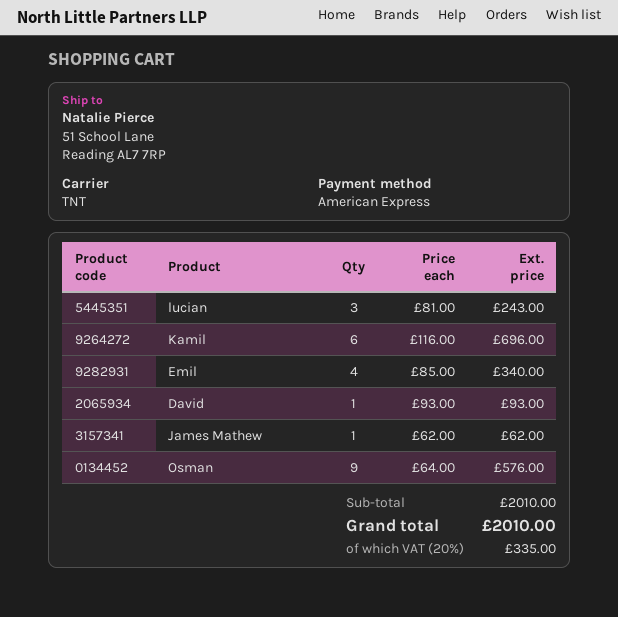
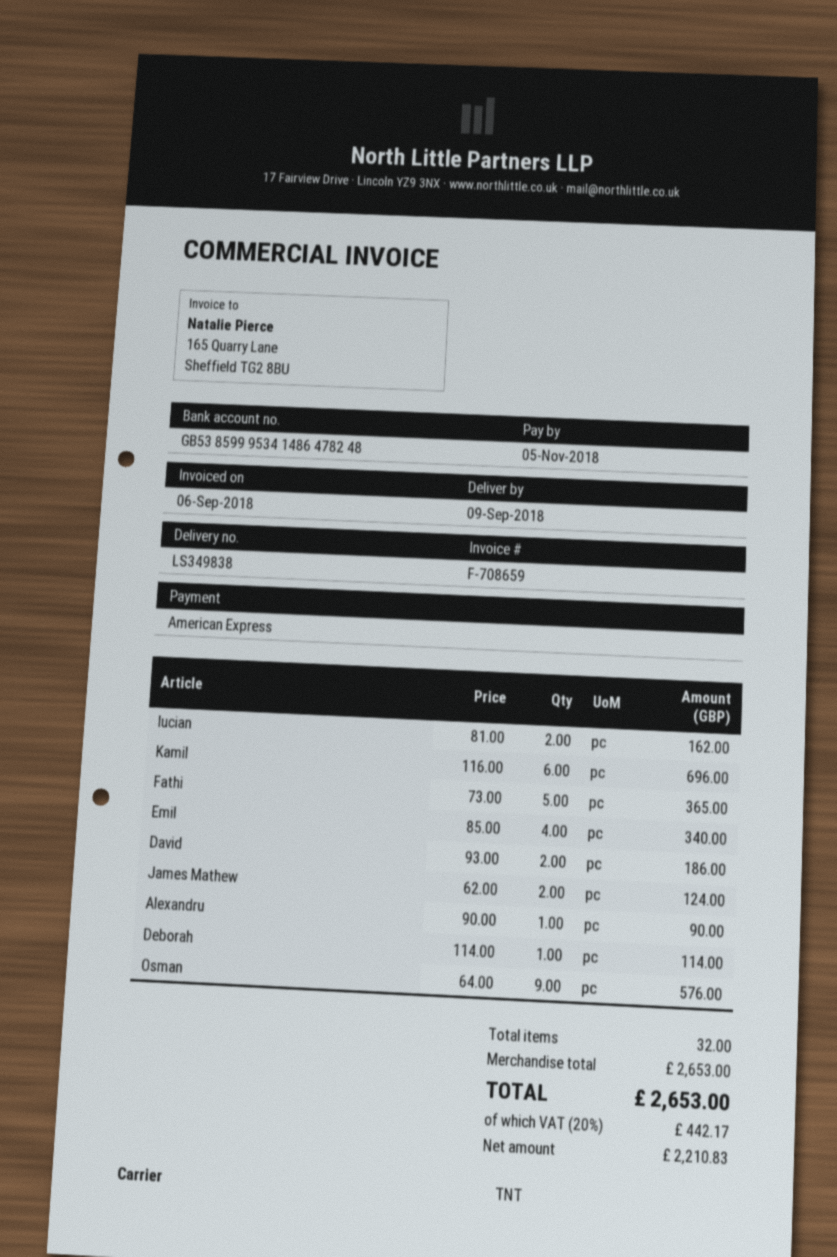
lucian: 3 x 81.00 = 243.00 -> 2 x 81.00 = 162.00
David: 1 x 93.00 = 93.00 -> 2 x 93.00 = 186.00
James Mathew: 1 x 62.00 = 62.00 -> 2 x 62.00 = 124.00
Fathi: none -> 5 x 73.00 = 365.00
Alexandru: none -> 1 x 90.00 = 90.00
Deborah: none -> 1 x 114.00 = 114.00
subtotal: 2010.00 -> 2653.00
tax: 20% = 335.00 -> 20% = 442.17
total: 2010.00 -> 2653.00

